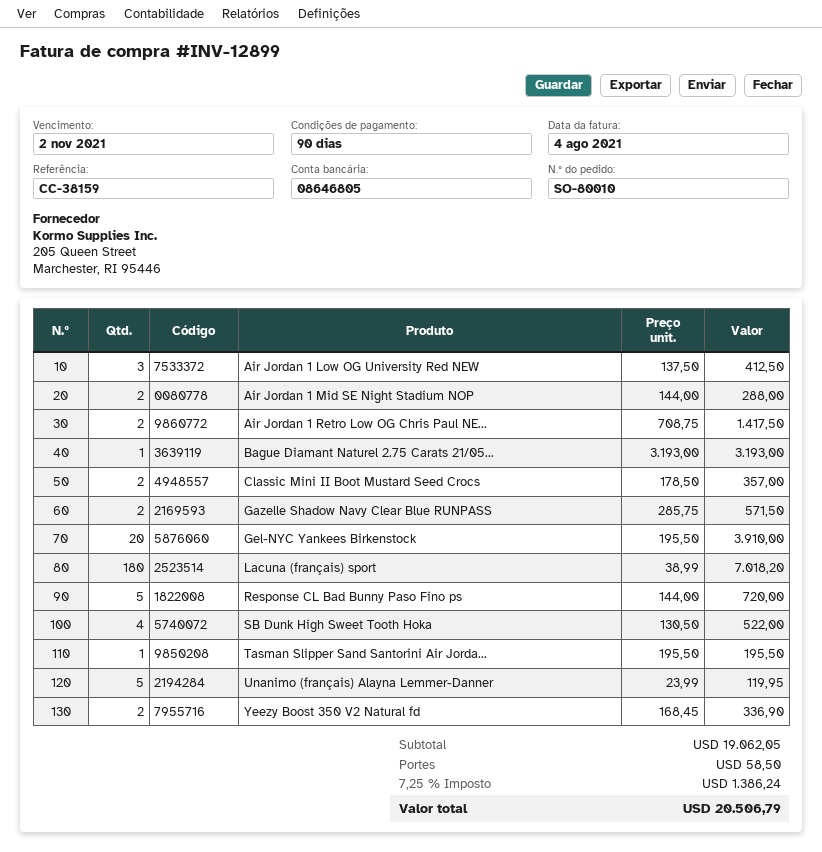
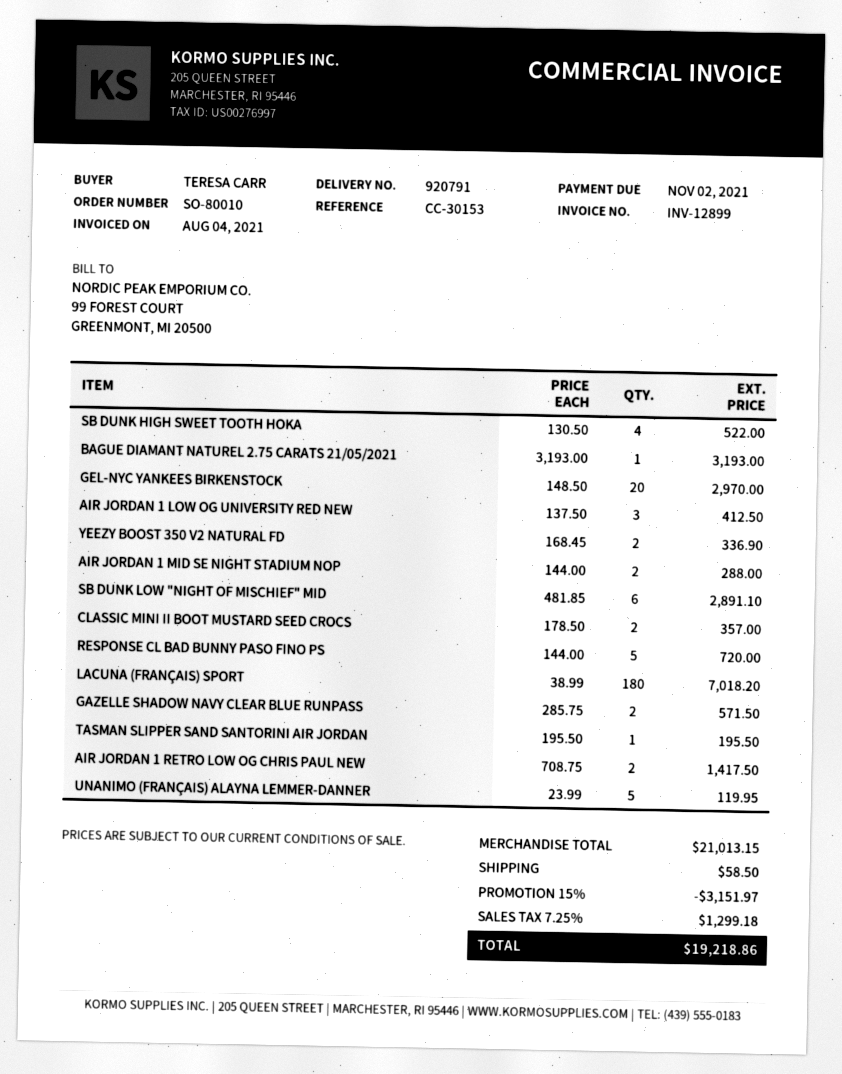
reference: CC-38159 -> CC-30153
Gel-NYC Yankees Birkenstock: 20 x 195.50 = 3910.00 -> 20 x 148.50 = 2970.00
SB DUNK LOW "NIGHT OF MISCHIEF" MID: none -> 6 x 481.85 = 2891.10
subtotal: 19062.05 -> 21013.15
discount: none -> 15% = 3151.97
tax: 7.25% = 1386.24 -> 7.25% = 1299.18
total: 20506.79 -> 19218.86

